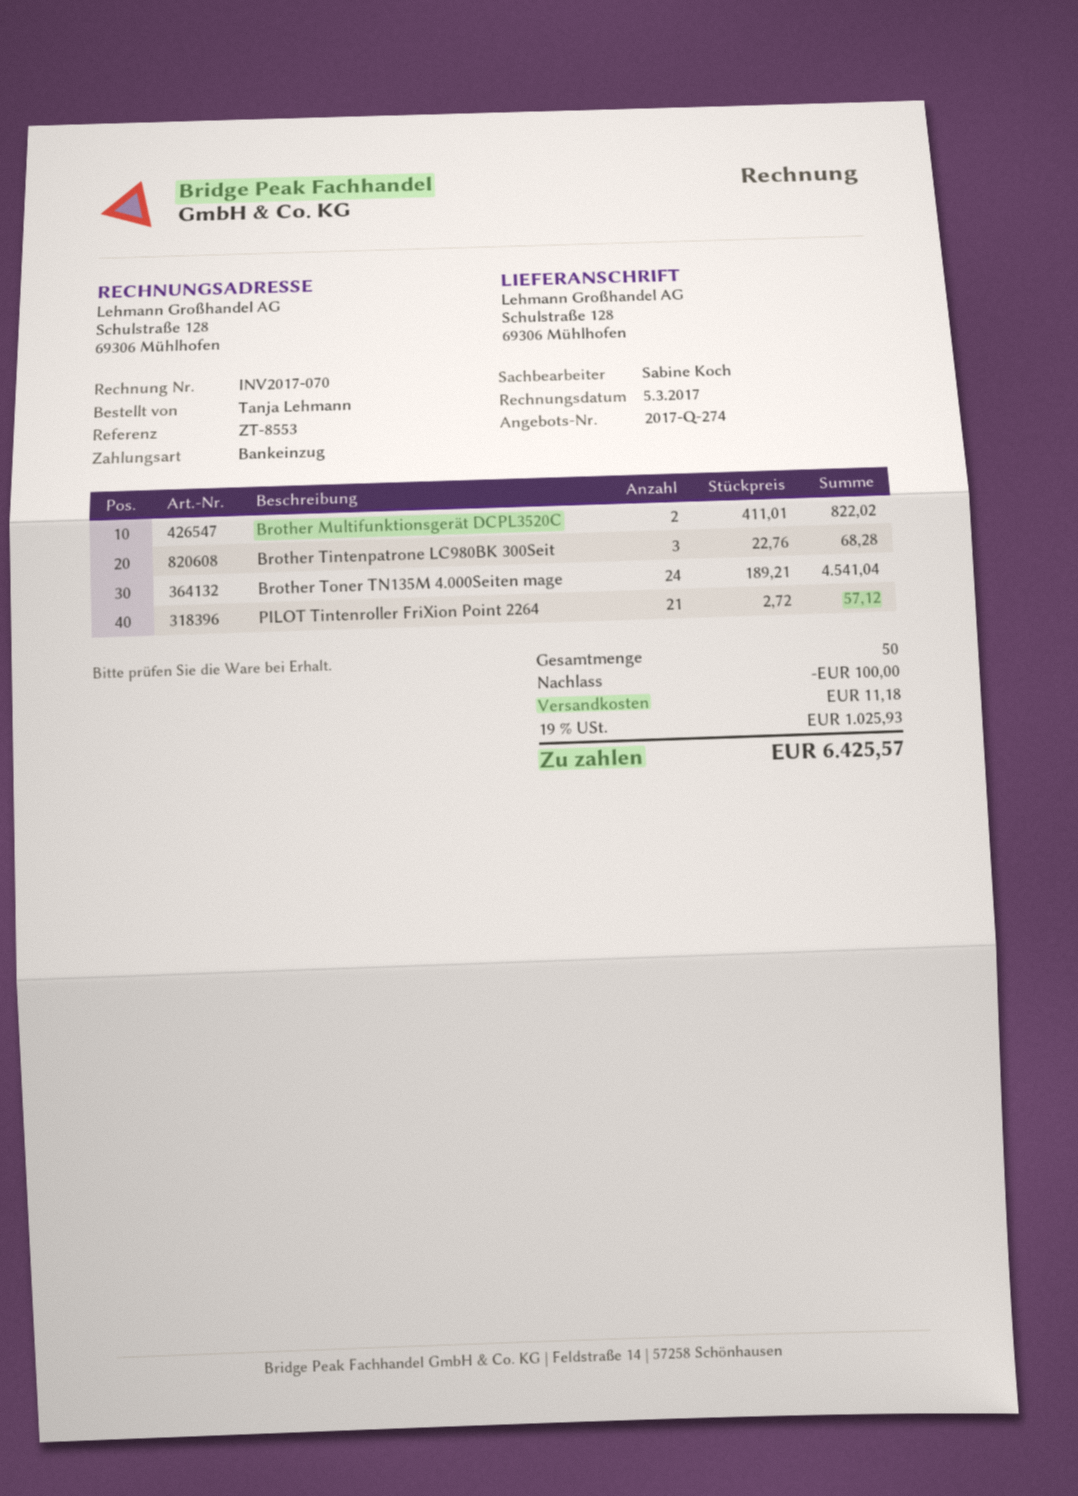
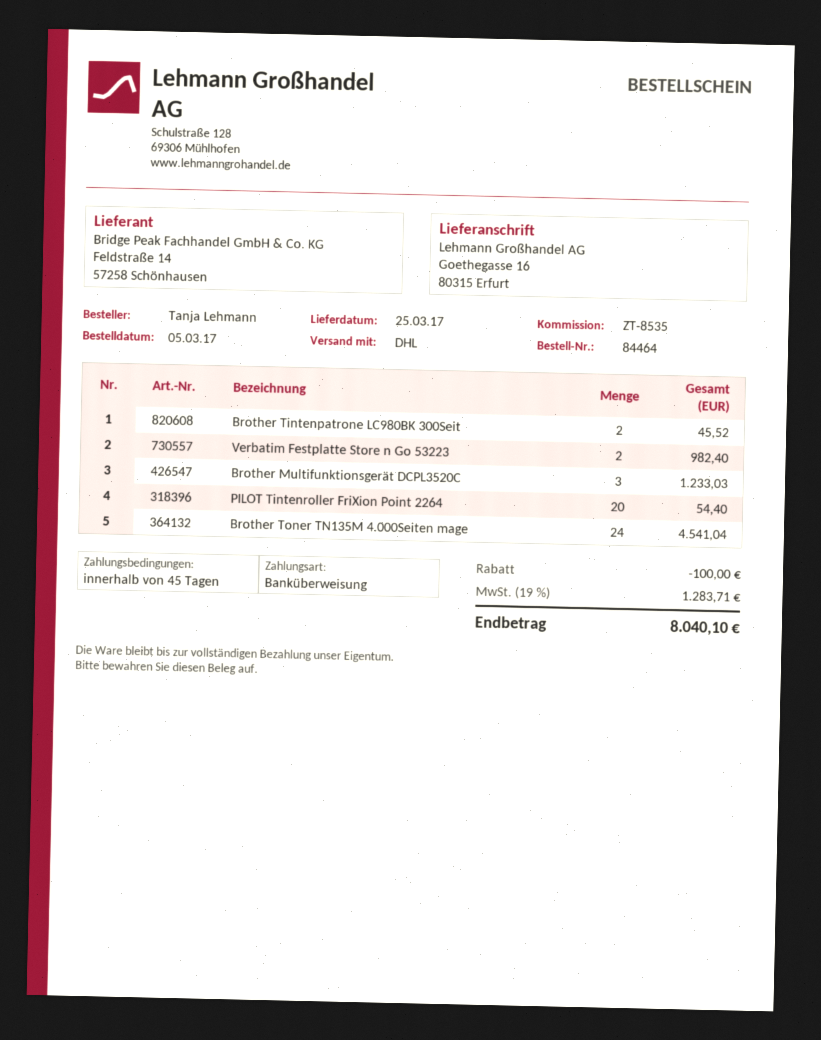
reference: ZT-8553 -> ZT-8535
payment method: direct debit -> bank transfer
ship to: Schulstraße 128, 69306 Mühlhofen -> Goethegasse 16, 80315 Erfurt
Brother Multifunktionsgerät DCPL3520C: 2 for 822.02 -> 3 for 1233.03
Brother Tintenpatrone LC980BK 300Seit: 3 for 68.28 -> 2 for 45.52
PILOT Tintenroller FriXion Point 2264: 21 for 57.12 -> 20 for 54.40
Verbatim Festplatte Store n Go 53223: none -> 2 for 982.40
shipping: 11.18 -> none
tax: 19% = 1025.93 -> 19% = 1283.71
total: 6425.57 -> 8040.10

